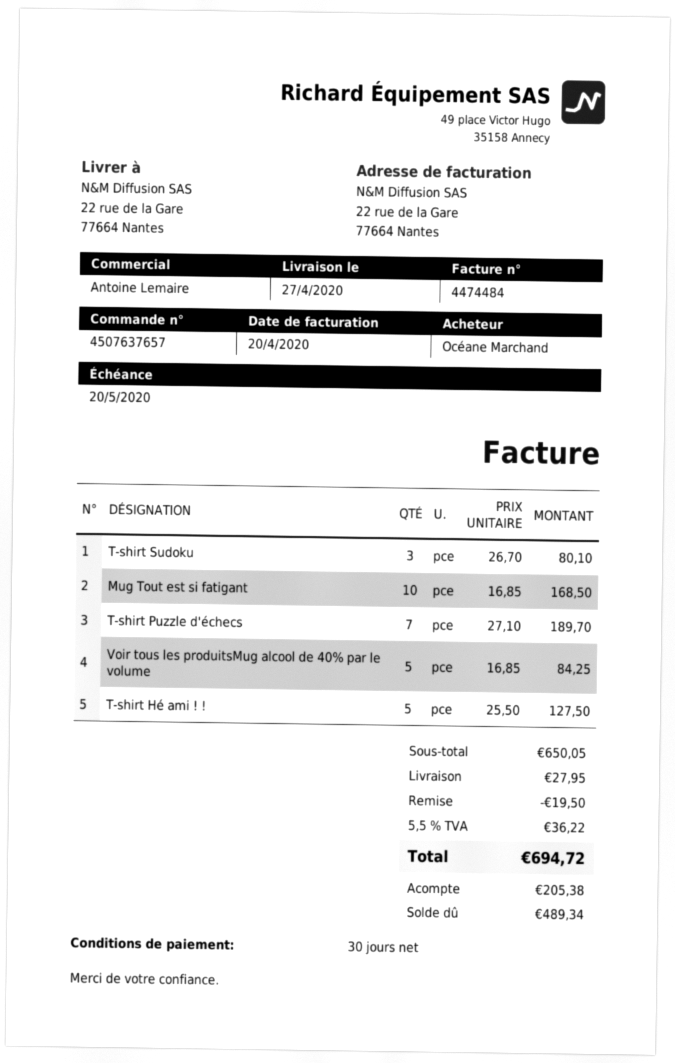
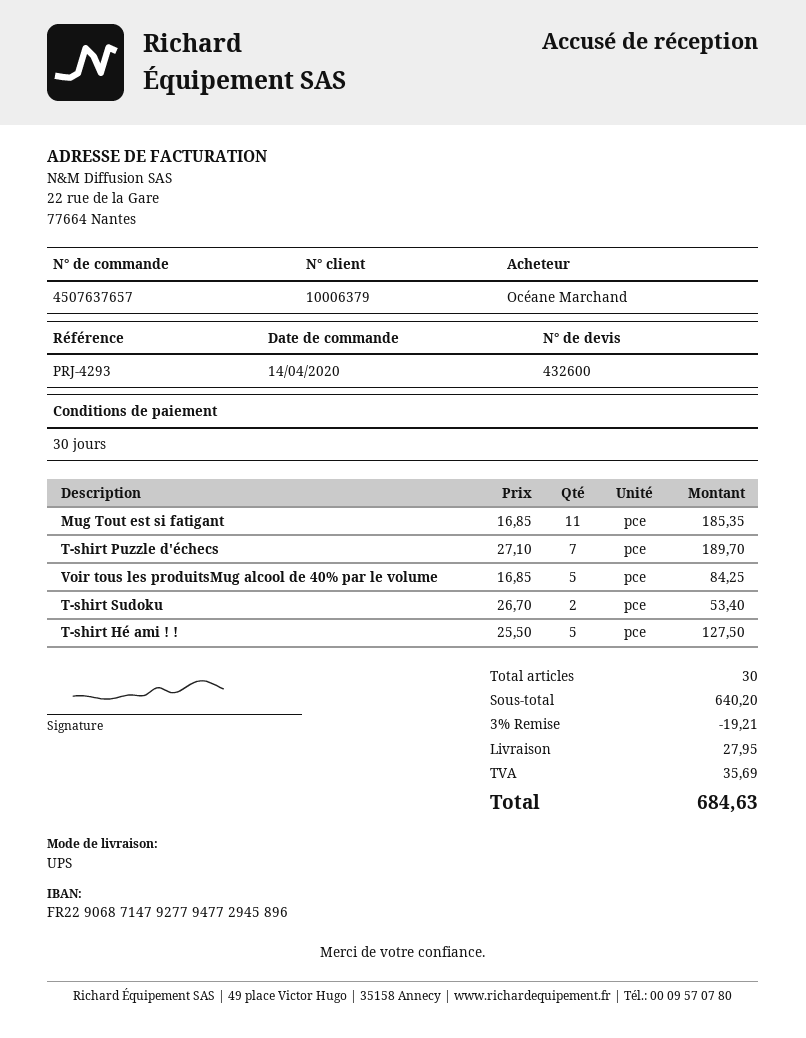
T-shirt Sudoku: 3 x 26.70 = 80.10 -> 2 x 26.70 = 53.40
Mug Tout est si fatigant: 10 x 16.85 = 168.50 -> 11 x 16.85 = 185.35
subtotal: 650.05 -> 640.20
discount: 19.50 -> 19.21
tax: 36.22 -> 35.69
total: 694.72 -> 684.63

